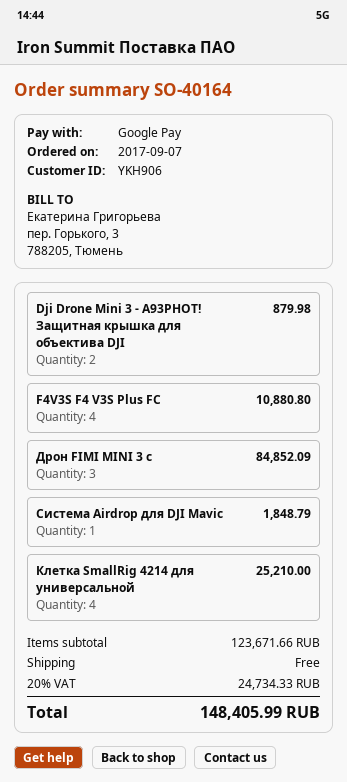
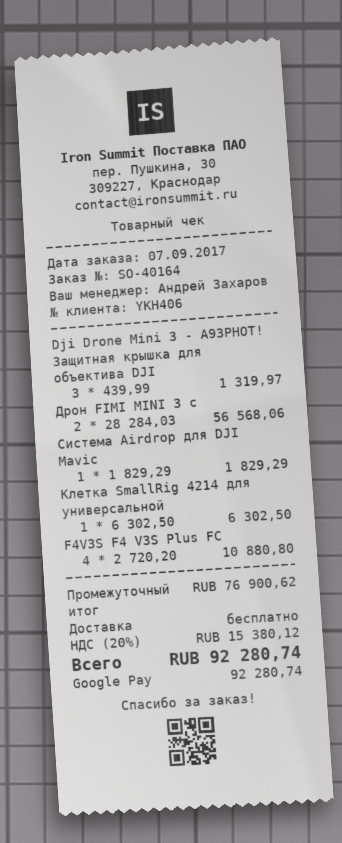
customer number: YKH906 -> YKH406
Dji Drone Mini 3 - A93PHOT! Защитная крышка для объектива DJI: 2 for 879.98 -> 3 for 1319.97
Дрон FIMI MINI 3 с: 3 for 84852.09 -> 2 for 56568.06
Система Airdrop для DJI Mavic: 1 for 1848.79 -> 1 for 1829.29
Клетка SmallRig 4214 для универсальной: 4 for 25210.00 -> 1 for 6302.50
subtotal: 123671.66 -> 76900.62
tax: 20% = 24734.33 -> 20% = 15380.12
total: 148405.99 -> 92280.74

